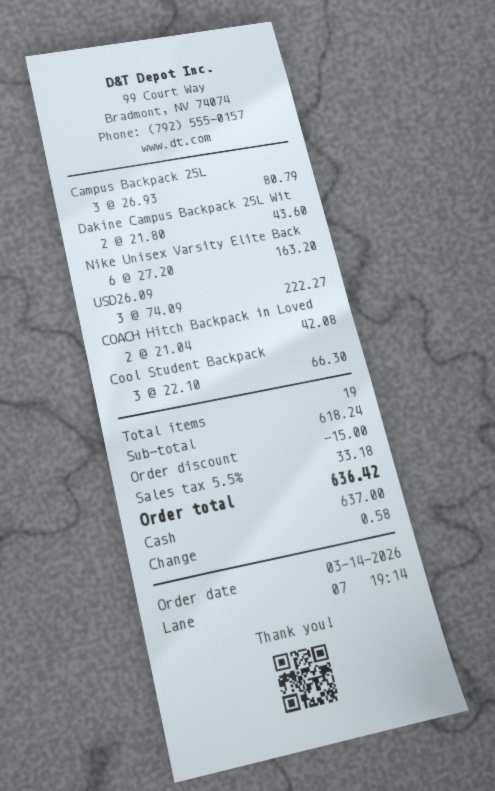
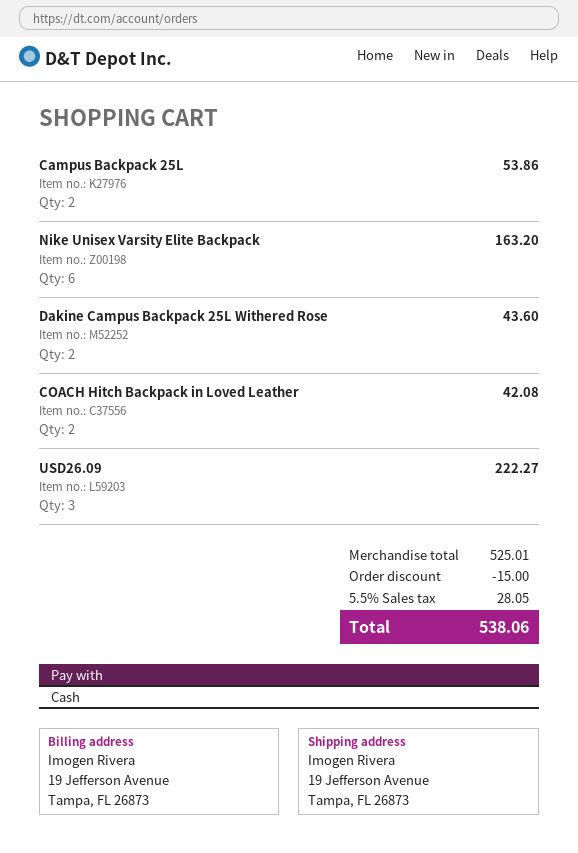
Campus Backpack 25L: 3 for 80.79 -> 2 for 53.86
Cool Student Backpack: 3 for 66.30 -> none
subtotal: 618.24 -> 525.01
tax: 5.5% = 33.18 -> 5.5% = 28.05
total: 636.42 -> 538.06

